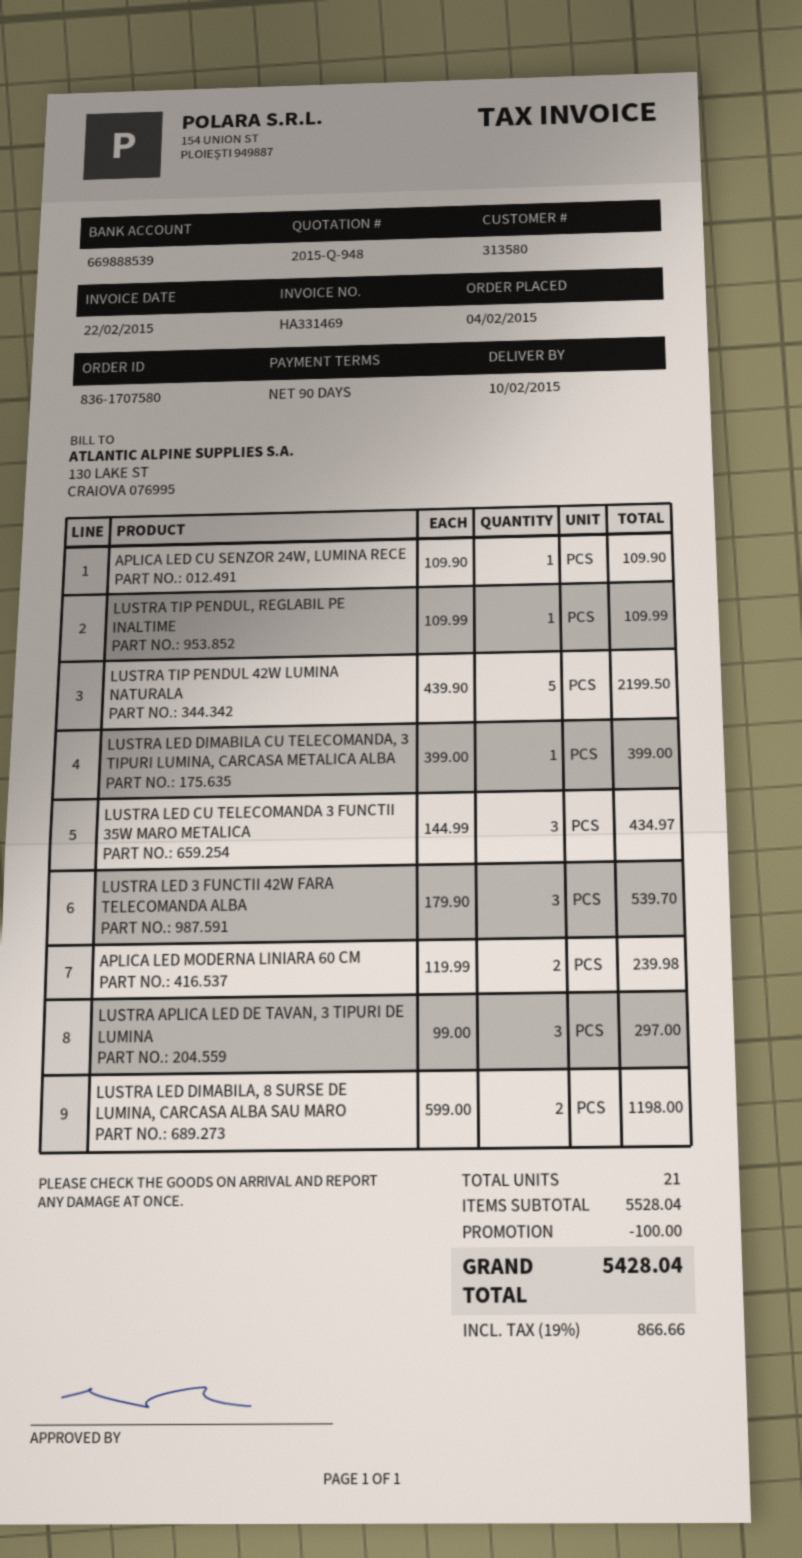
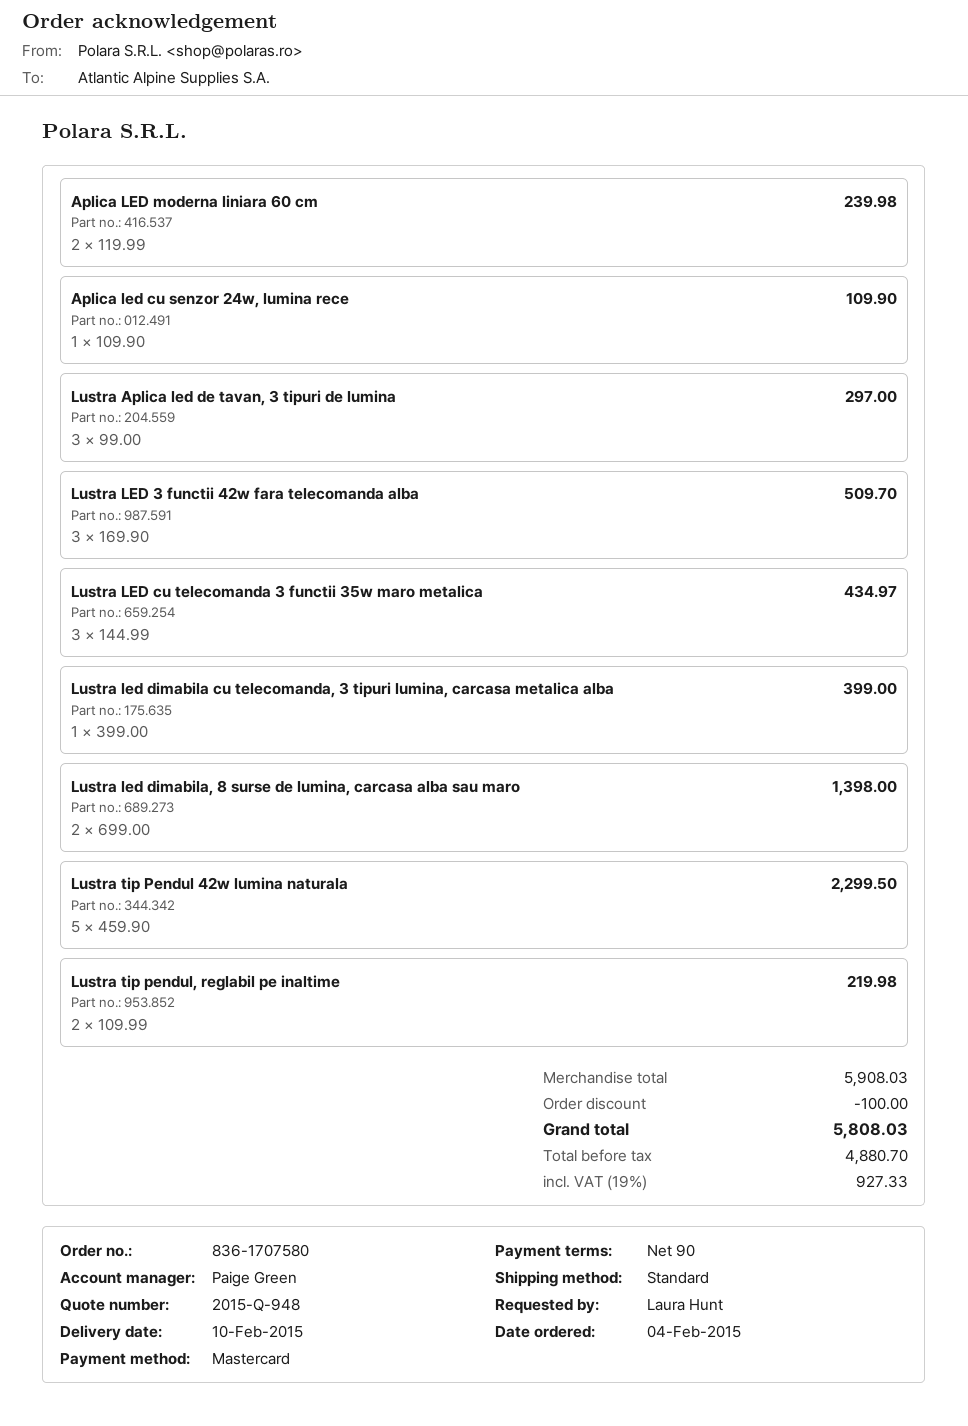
LUSTRA TIP PENDUL, REGLABIL PE INALTIME: 1 x 109.99 = 109.99 -> 2 x 109.99 = 219.98
LUSTRA TIP PENDUL 42W LUMINA NATURALA: 5 x 439.90 = 2199.50 -> 5 x 459.90 = 2299.50
LUSTRA LED 3 FUNCTII 42W FARA TELECOMANDA ALBA: 3 x 179.90 = 539.70 -> 3 x 169.90 = 509.70
LUSTRA LED DIMABILA, 8 SURSE DE LUMINA, CARCASA ALBA SAU MARO: 2 x 599.00 = 1198.00 -> 2 x 699.00 = 1398.00
subtotal: 5528.04 -> 5908.03
tax: 19% = 866.66 -> 19% = 927.33
total: 5428.04 -> 5808.03

